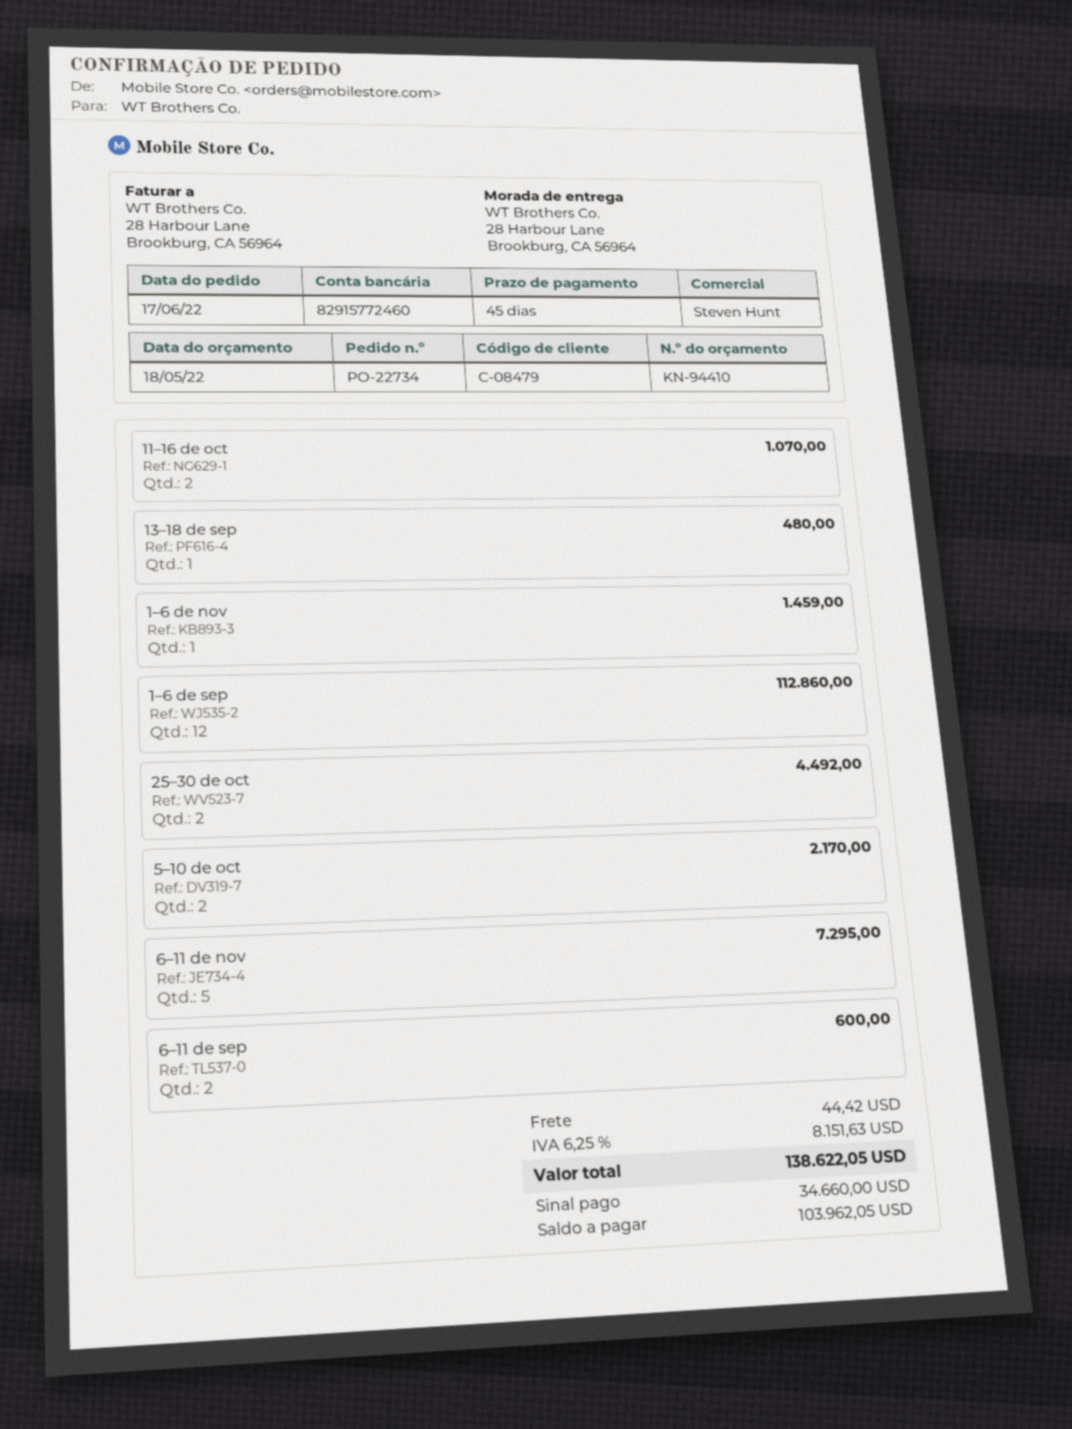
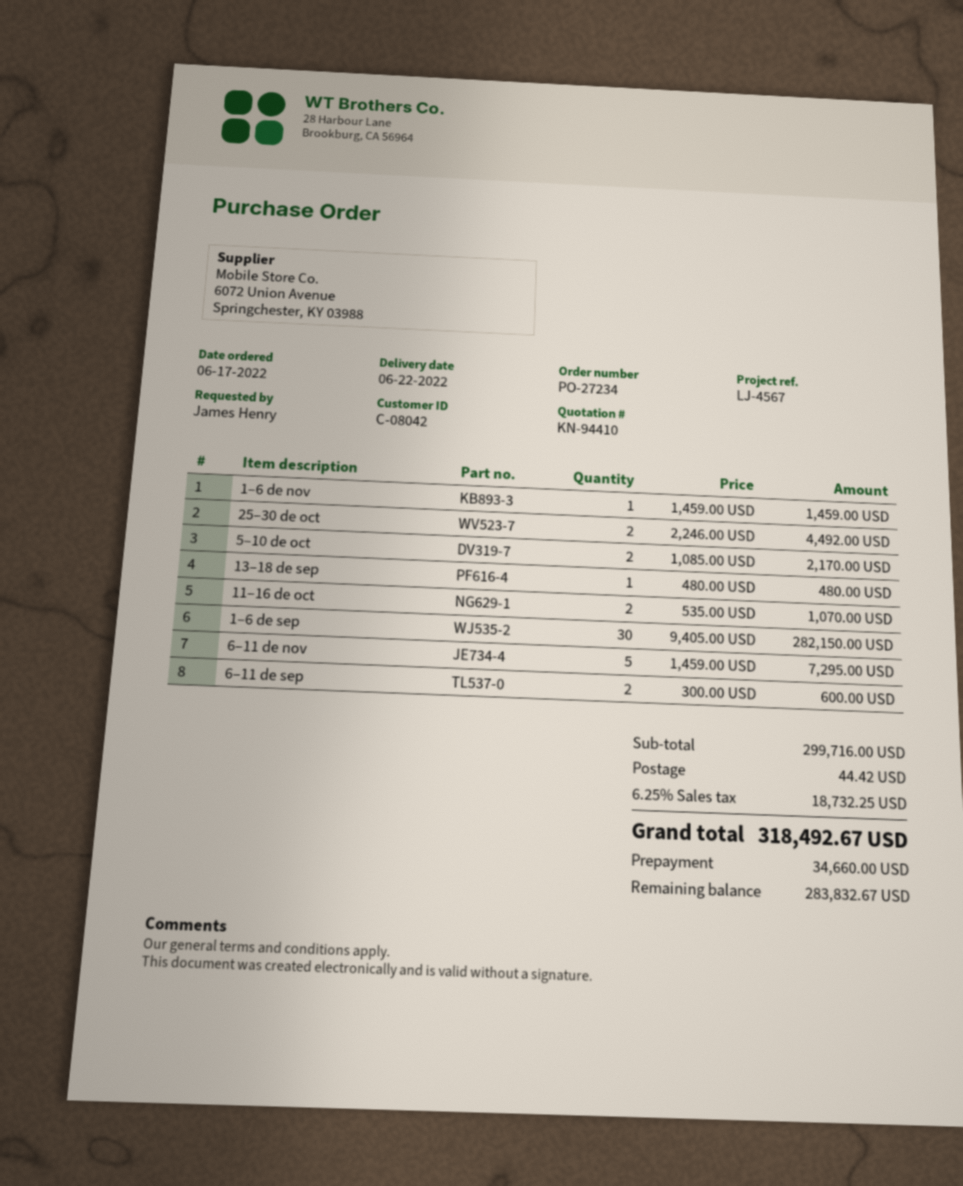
order number: PO-22734 -> PO-27234
customer number: C-08479 -> C-08042
1–6 de sep: 12 for 112860.00 -> 30 for 282150.00
tax: 6.25% = 8151.63 -> 6.25% = 18732.25
total: 138622.05 -> 318492.67
balance: 103962.05 -> 283832.67

